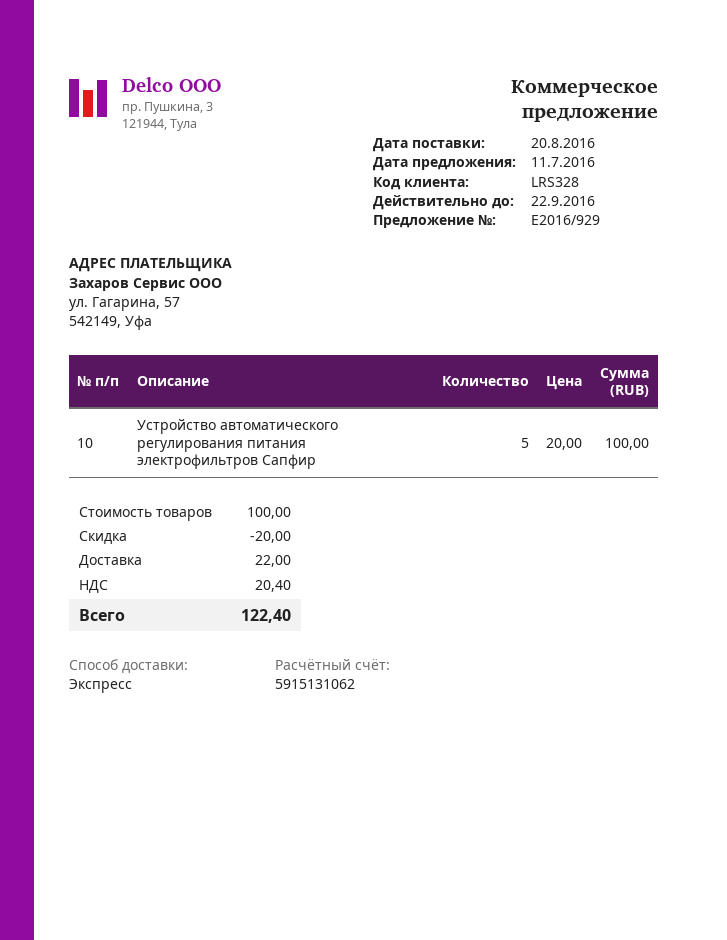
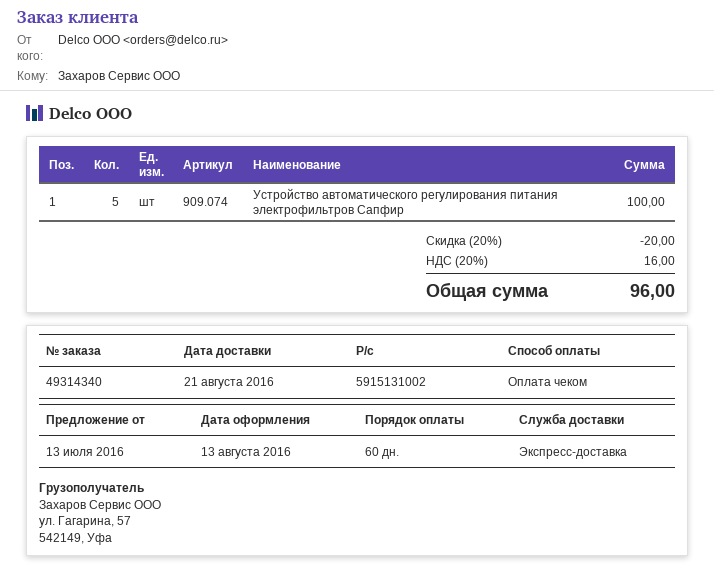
quote date: 2016-07-11 -> 2016-07-13
delivery date: 2016-08-20 -> 2016-08-21
bank account: 5915131062 -> 5915131002
shipping: 22.00 -> none
tax: 20.40 -> 16.00
total: 122.40 -> 96.00

